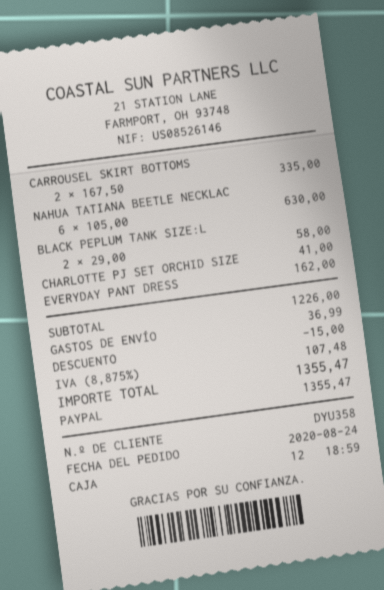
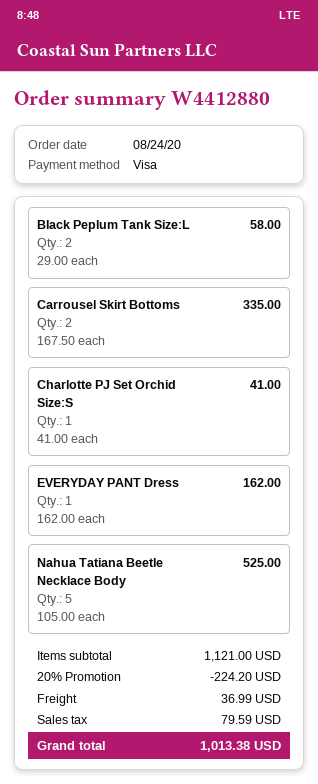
payment method: PayPal -> Visa
NAHUA TATIANA BEETLE NECKLAC: 6 x 105.00 = 630.00 -> 5 x 105.00 = 525.00
subtotal: 1226.00 -> 1121.00
discount: 15.00 -> 224.20
tax: 107.48 -> 79.59
total: 1355.47 -> 1013.38

